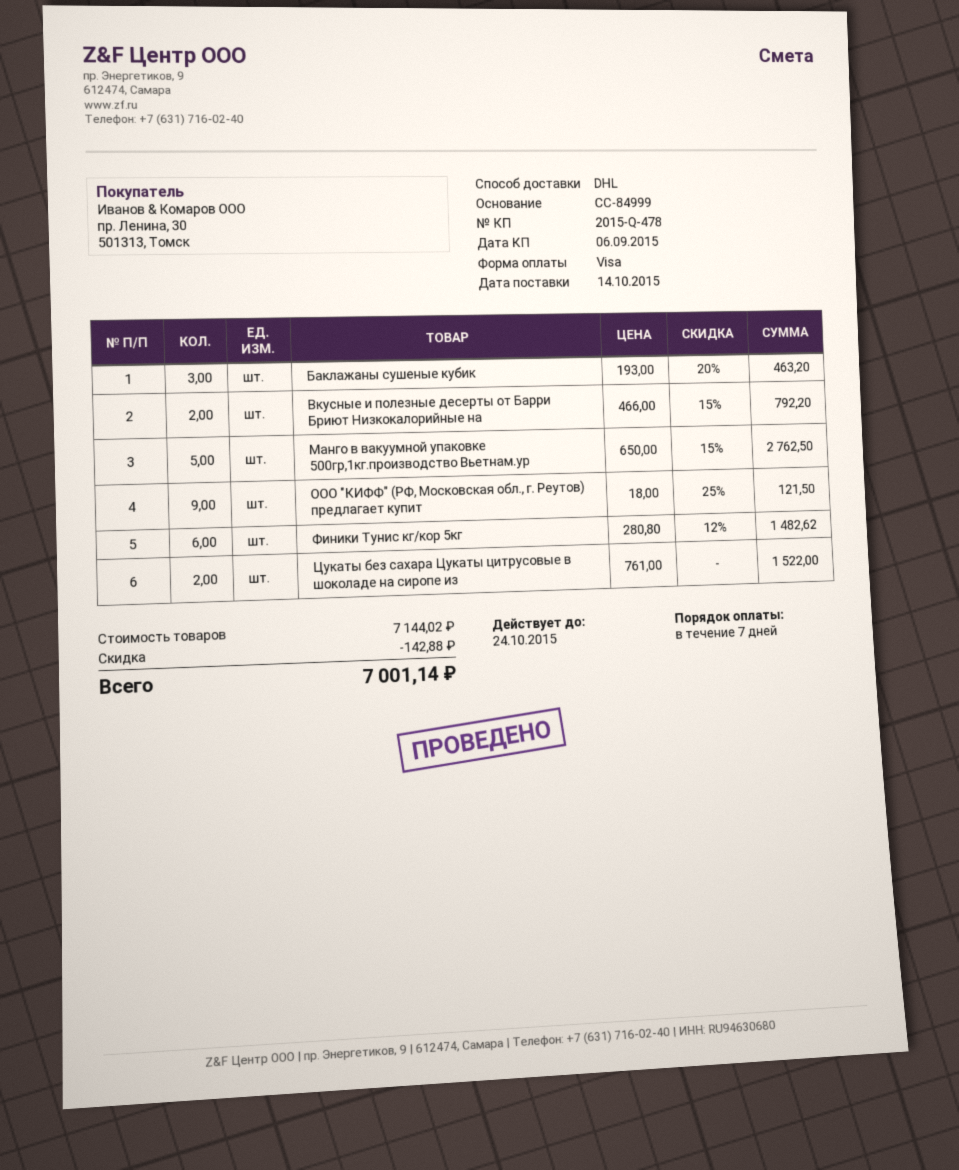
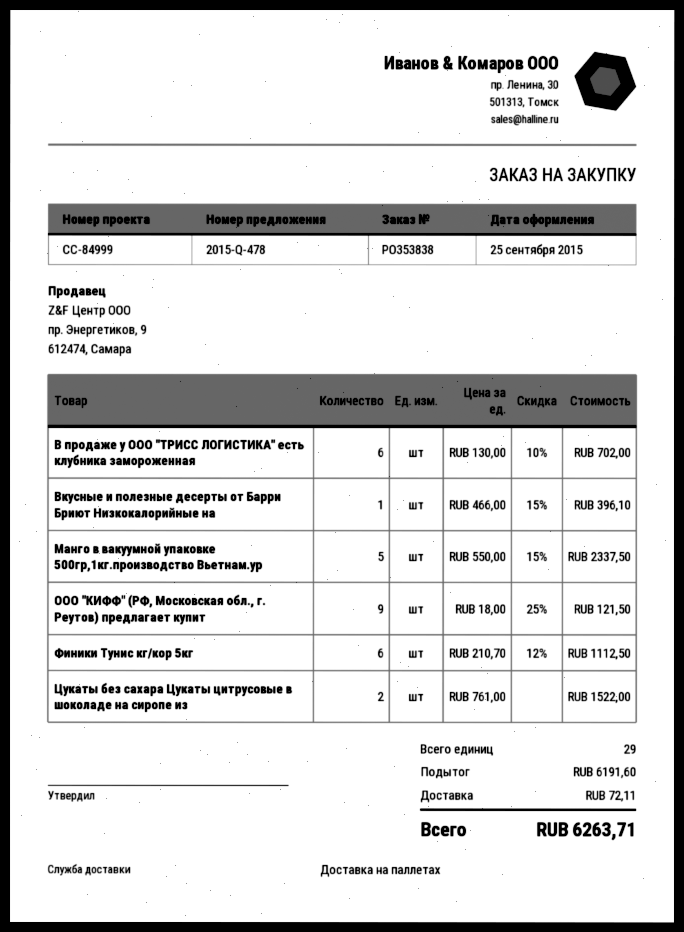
shipping method: DHL -> pallet freight
Баклажаны сушеные кубик: 3 x 193.00 - 20% = 463.20 -> none
Вкусные и полезные десерты от Барри Бриют Низкокалорийные на: 2 x 466.00 - 15% = 792.20 -> 1 x 466.00 - 15% = 396.10
Манго в вакуумной упаковке 500гр,1кг.производство Вьетнам.ур: 5 x 650.00 - 15% = 2762.50 -> 5 x 550.00 - 15% = 2337.50
Финики Тунис кг/кор 5кг: 6 x 280.80 - 12% = 1482.62 -> 6 x 210.70 - 12% = 1112.50
В продаже у ООО "ТРИСС ЛОГИСТИКА" есть клубника замороженная: none -> 6 x 130.00 - 10% = 702.00
subtotal: 7144.02 -> 6191.60
discount: 142.88 -> none
shipping: none -> 72.11
total: 7001.14 -> 6263.71

